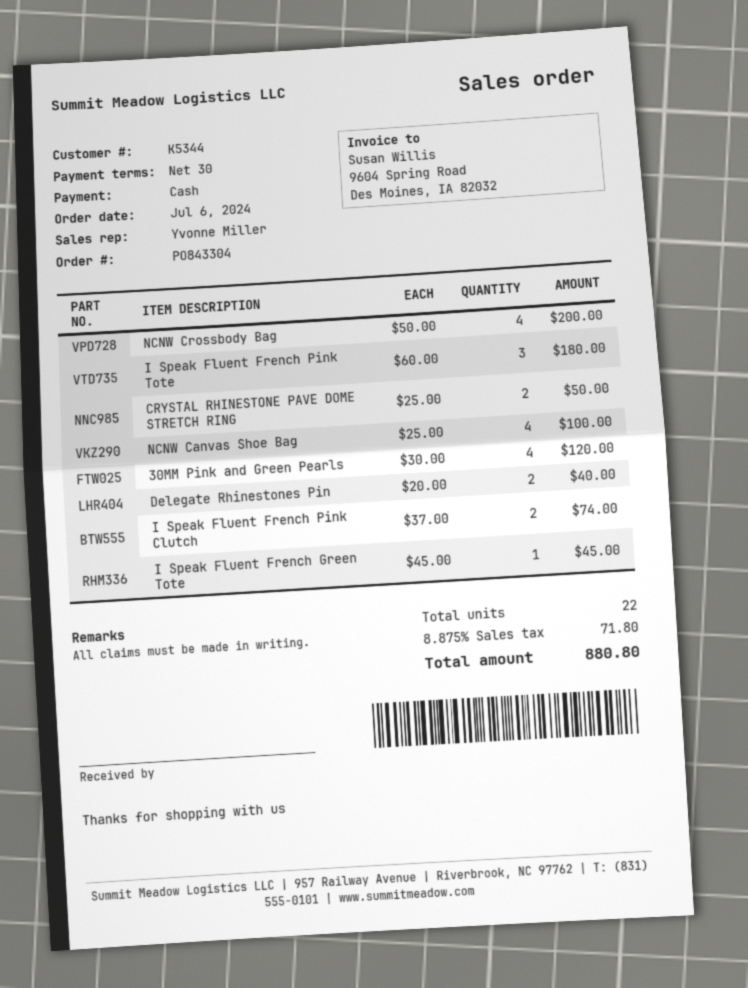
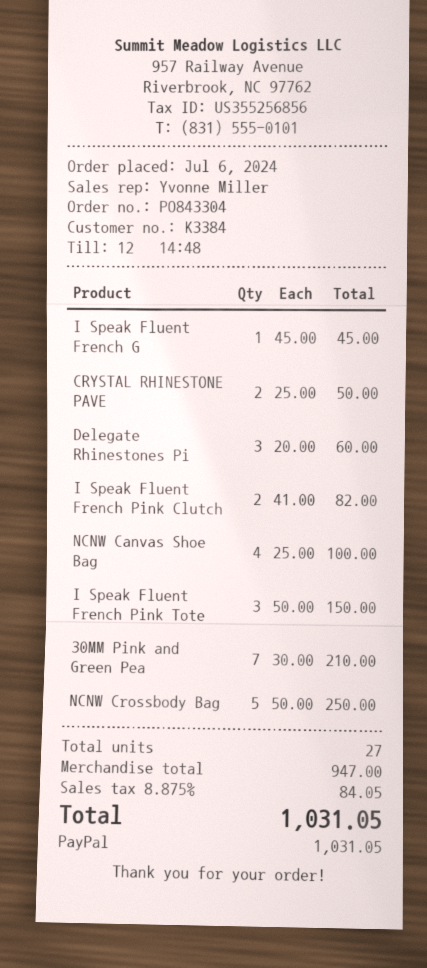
customer number: K5344 -> K3384
payment method: cash -> PayPal
NCNW Crossbody Bag: 4 x 50.00 = 200.00 -> 5 x 50.00 = 250.00
I Speak Fluent French Pink Tote: 3 x 60.00 = 180.00 -> 3 x 50.00 = 150.00
30MM Pink and Green Pearls: 4 x 30.00 = 120.00 -> 7 x 30.00 = 210.00
Delegate Rhinestones Pin: 2 x 20.00 = 40.00 -> 3 x 20.00 = 60.00
I Speak Fluent French Pink Clutch: 2 x 37.00 = 74.00 -> 2 x 41.00 = 82.00
total quantity: 22 -> 27
tax: 8.875% = 71.80 -> 8.875% = 84.05
total: 880.80 -> 1031.05

